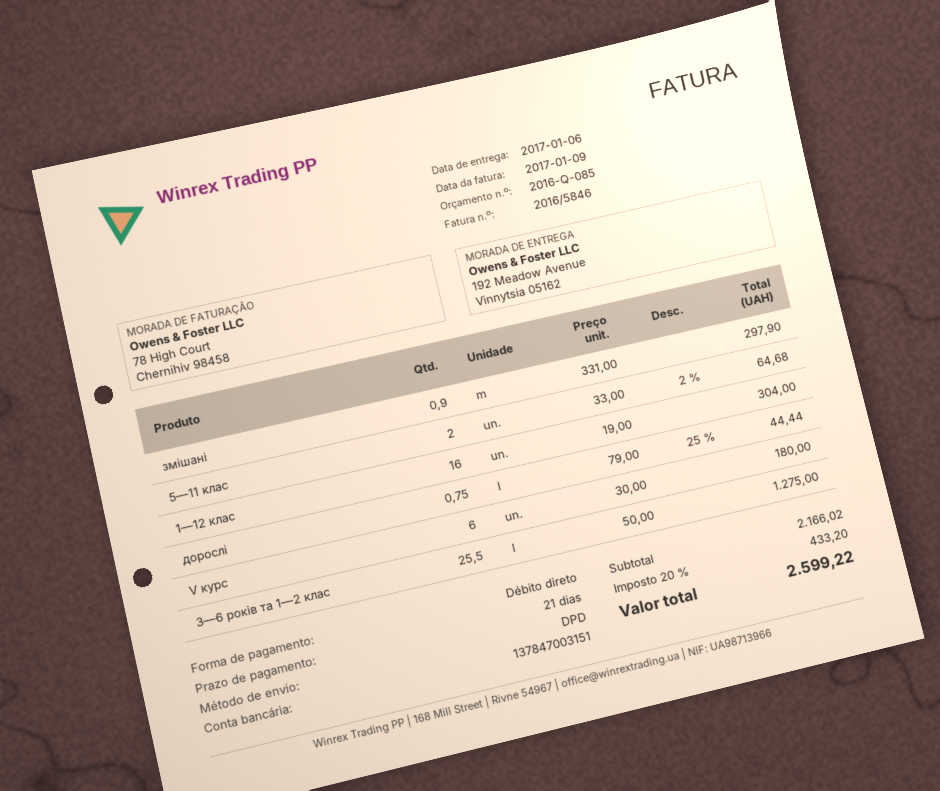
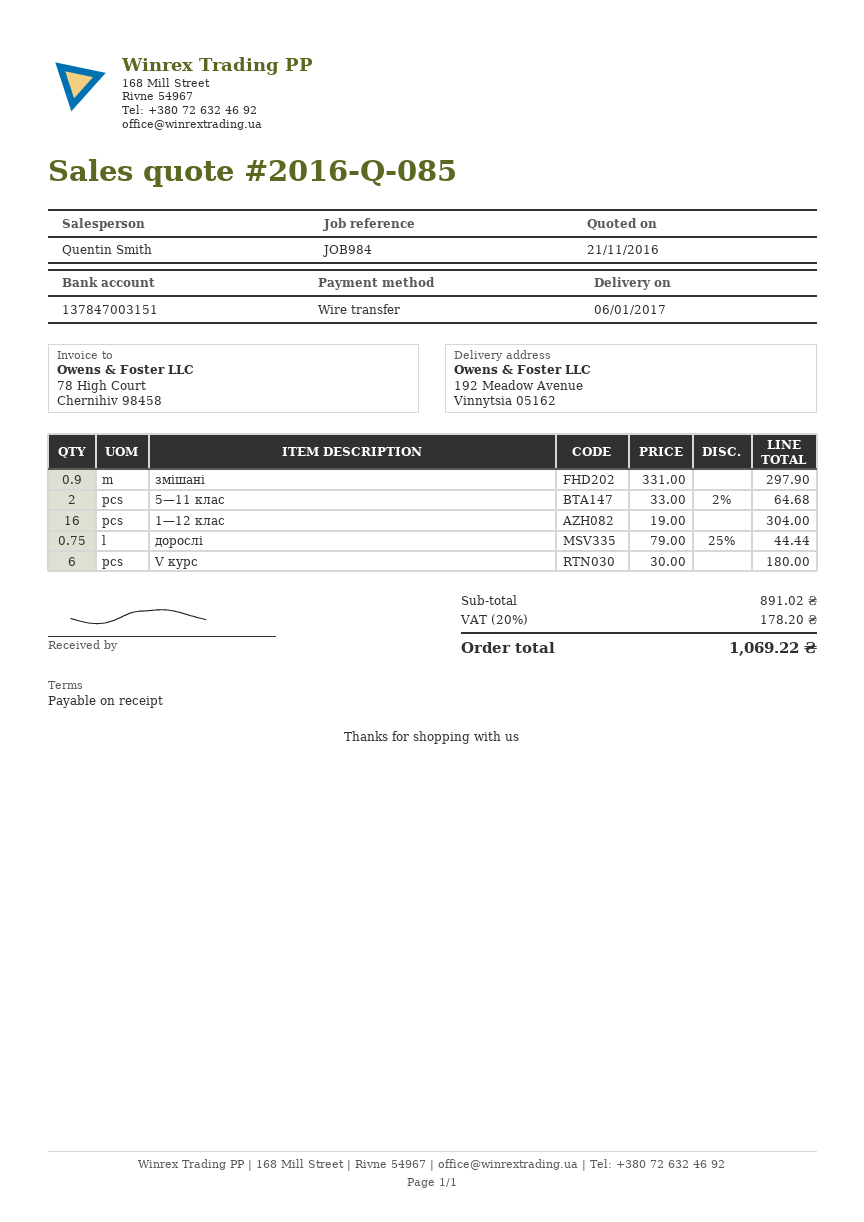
payment terms: 21 days -> on receipt
payment method: direct debit -> bank transfer
3—6 років та 1—2 клас: 25.5 x 50.00 = 1275.00 -> none
subtotal: 2166.02 -> 891.02
tax: 20% = 433.20 -> 20% = 178.20
total: 2599.22 -> 1069.22

